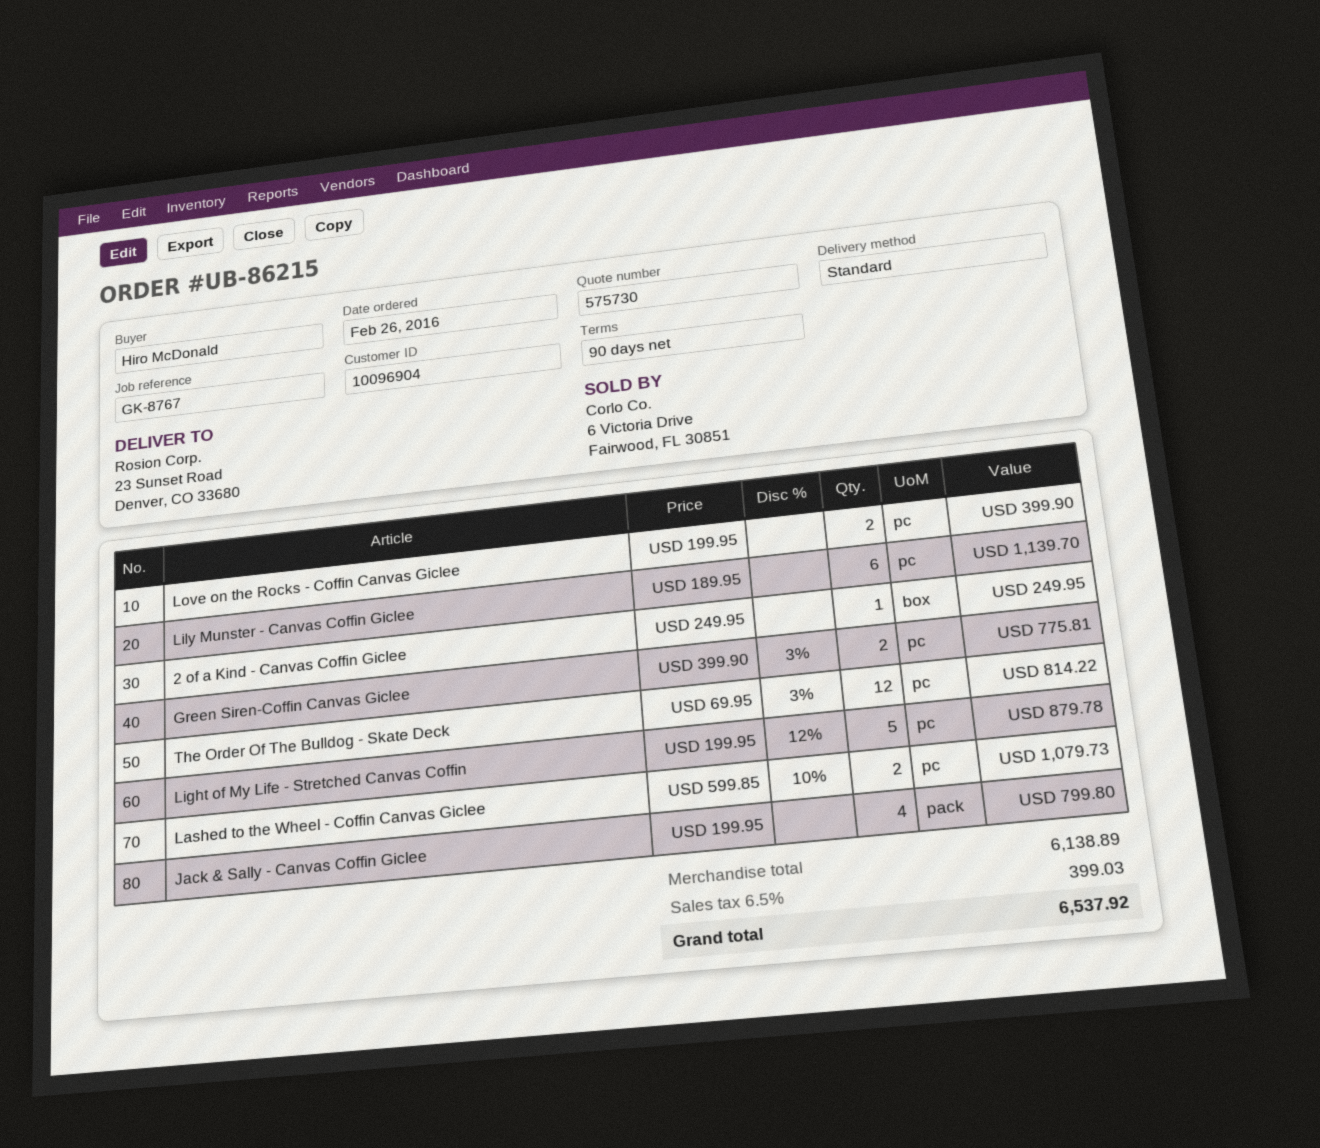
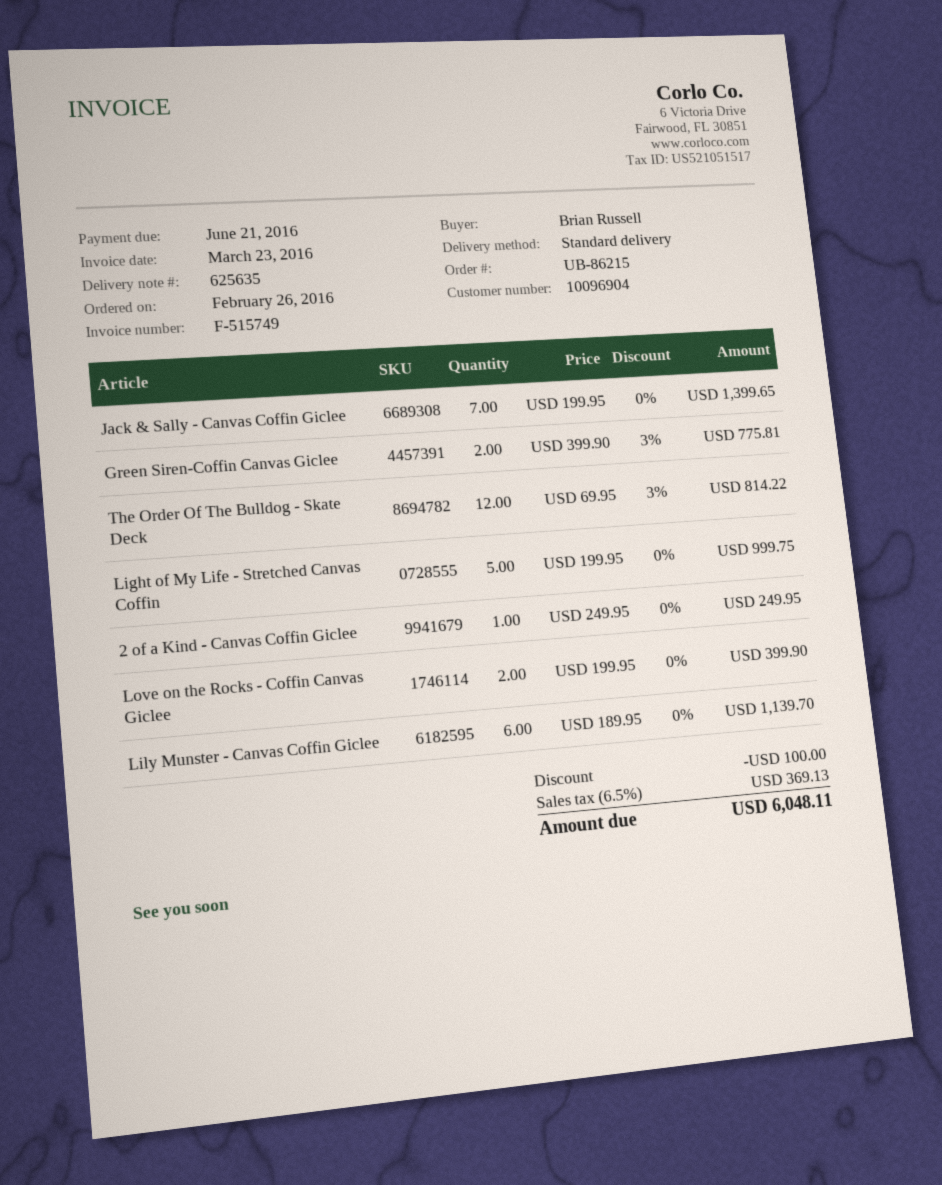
ordered by: Hiro McDonald -> Brian Russell
Light of My Life - Stretched Canvas Coffin: 5 x 199.95 - 12% = 879.78 -> 5 x 199.95 = 999.75
Lashed to the Wheel - Coffin Canvas Giclee: 2 x 599.85 - 10% = 1079.73 -> none
Jack & Sally - Canvas Coffin Giclee: 4 x 199.95 = 799.80 -> 7 x 199.95 = 1399.65
discount: none -> 100.00
tax: 6.5% = 399.03 -> 6.5% = 369.13
total: 6537.92 -> 6048.11

